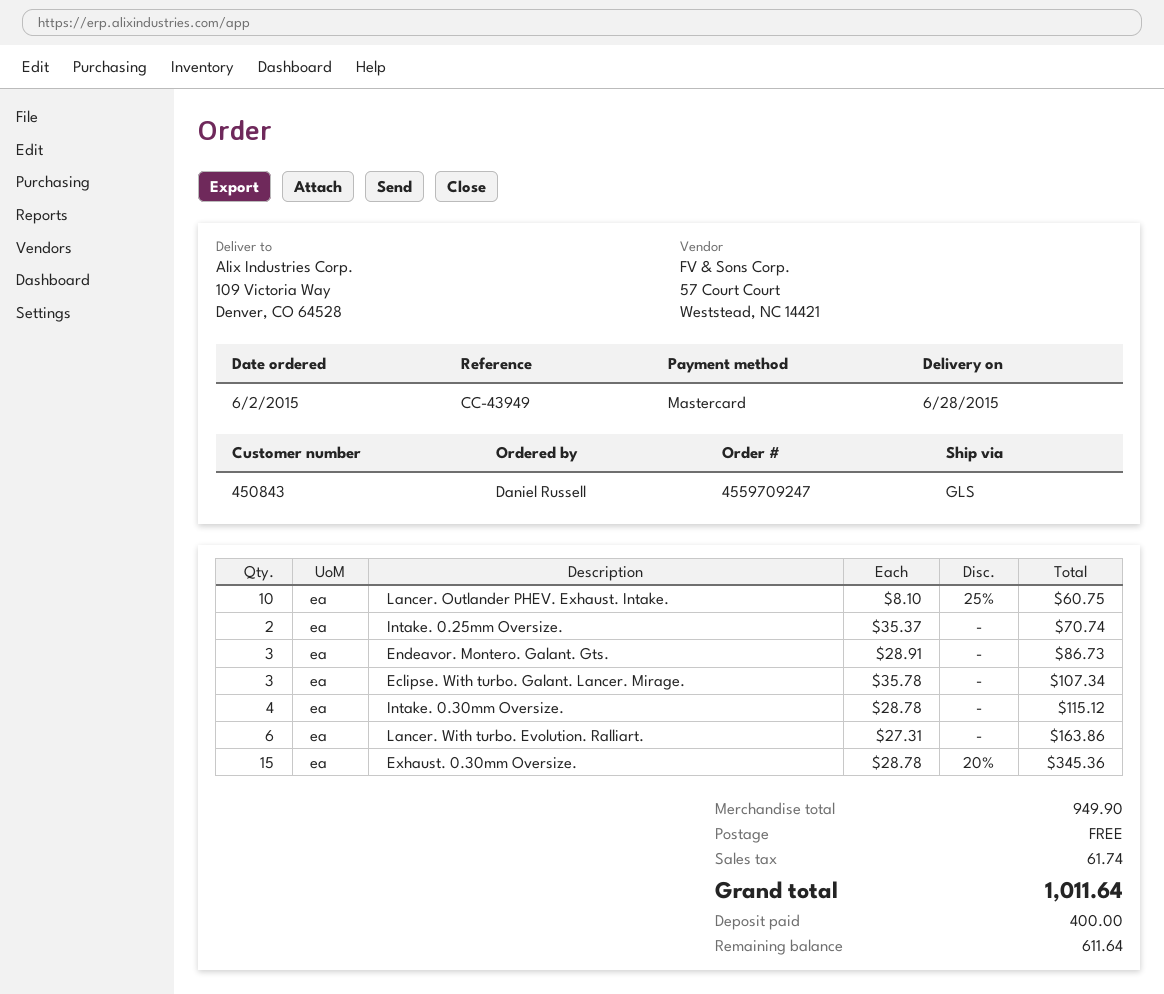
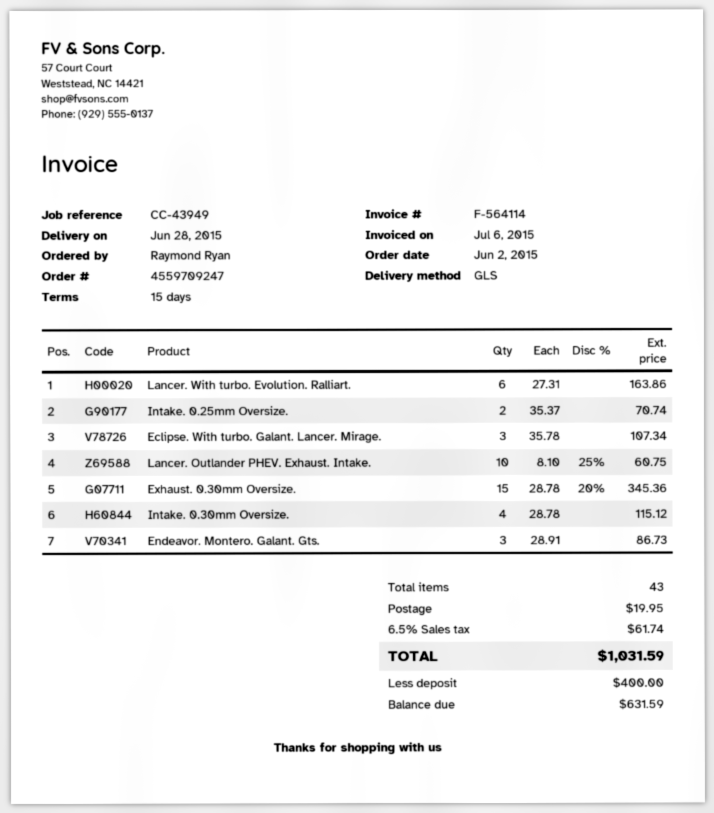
ordered by: Daniel Russell -> Raymond Ryan
shipping: 0.00 -> 19.95
total: 1011.64 -> 1031.59
balance: 611.64 -> 631.59

